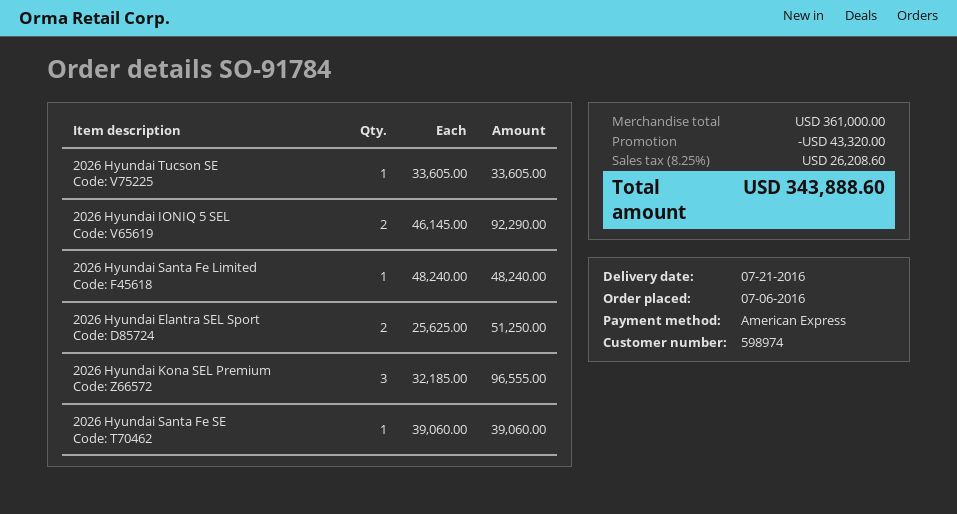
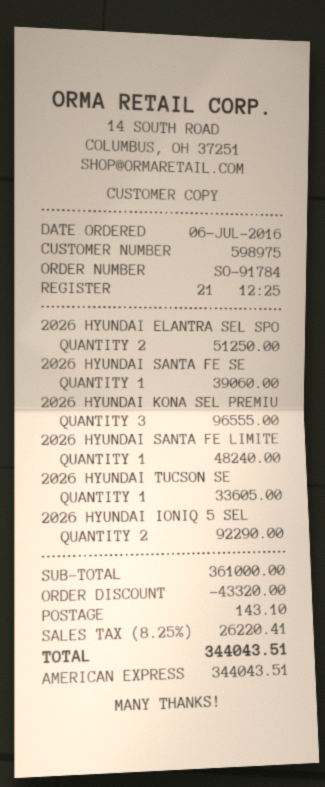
customer number: 598974 -> 598975
shipping: none -> 143.10
tax: 8.25% = 26208.60 -> 8.25% = 26220.41
total: 343888.60 -> 344043.51

